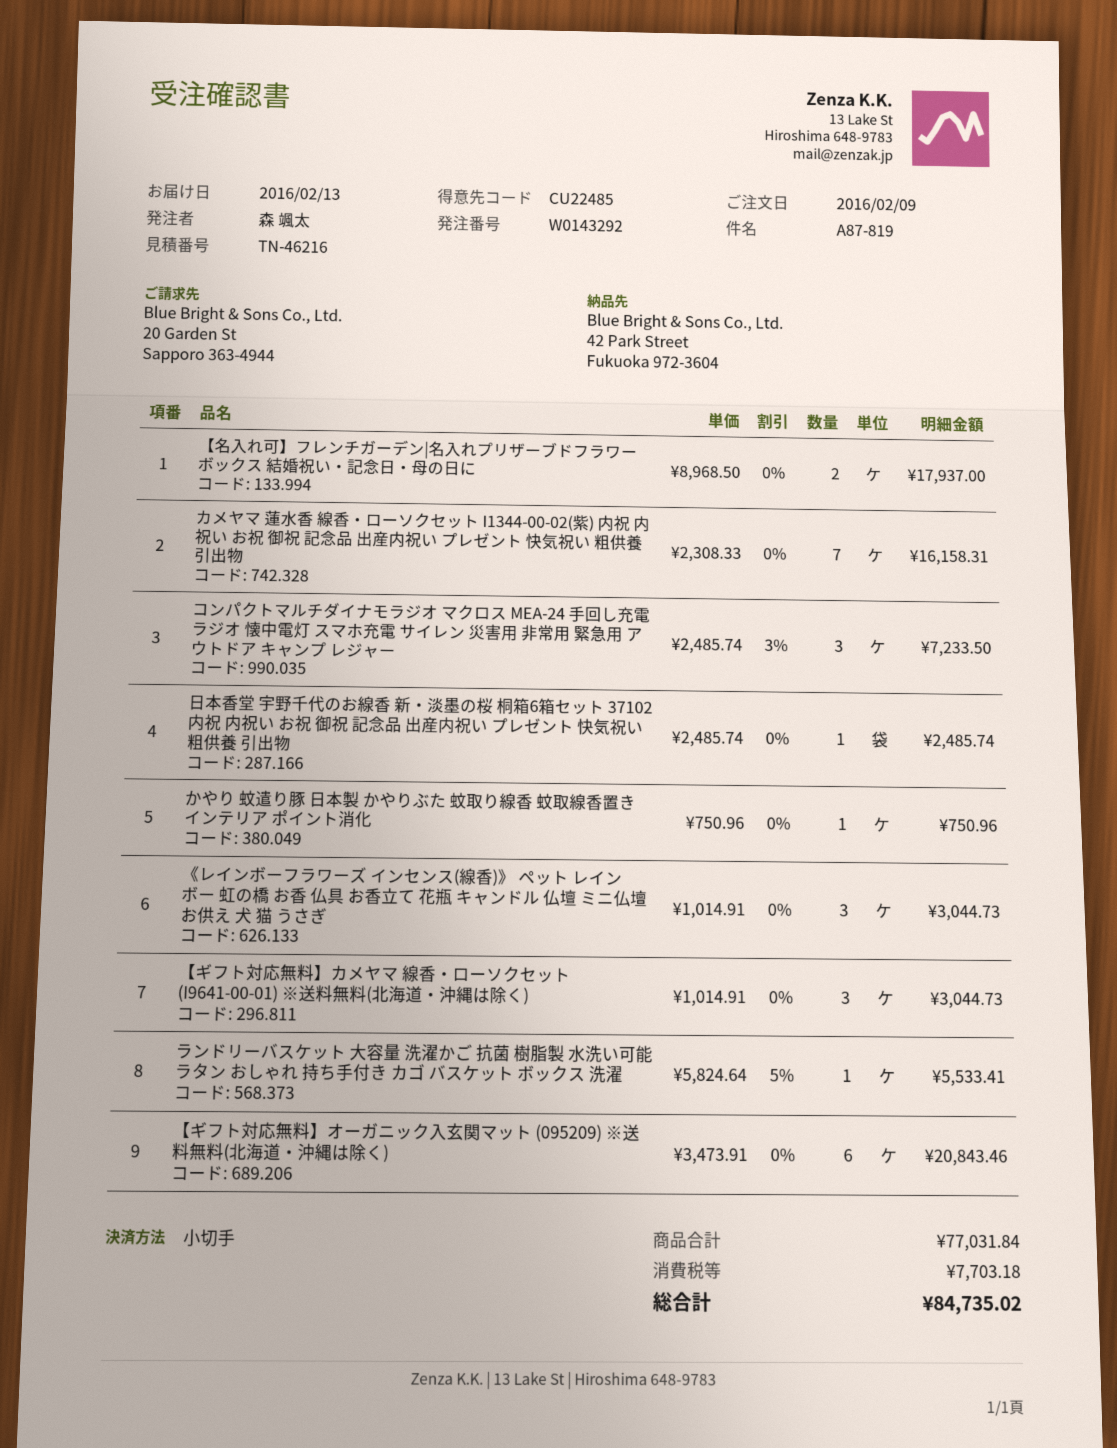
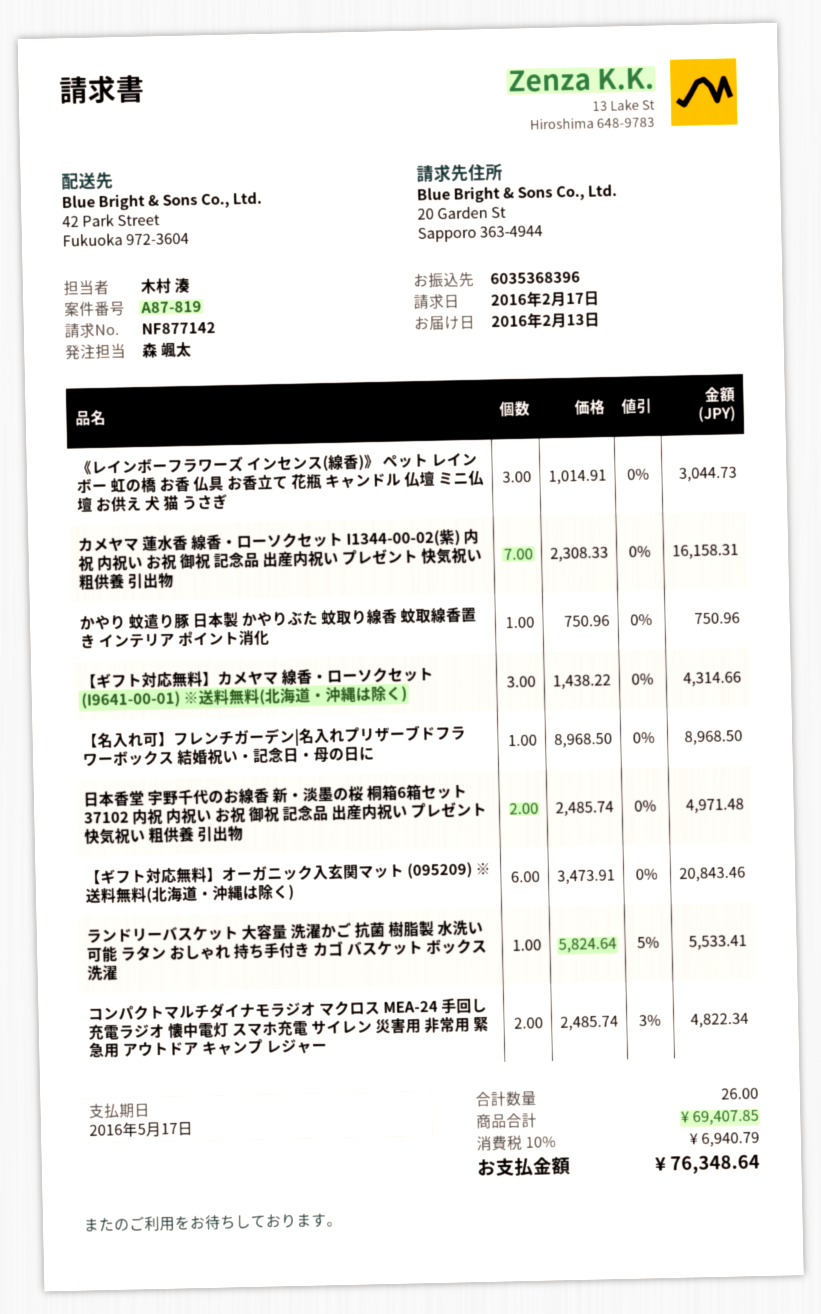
【名入れ可】フレンチガーデン|名入れプリザーブドフラワーボックス 結婚祝い・記念日・母の日に: 2 x 8968.50 = 17937.00 -> 1 x 8968.50 = 8968.50
コンパクトマルチダイナモラジオ マクロス MEA-24 手回し充電ラジオ 懐中電灯 スマホ充電 サイレン 災害用 非常用 緊急用 アウトドア キャンプ レジャー: 3 x 2485.74 - 3% = 7233.50 -> 2 x 2485.74 - 3% = 4822.34
日本香堂 宇野千代のお線香 新・淡墨の桜 桐箱6箱セット 37102 内祝 内祝い お祝 御祝 記念品 出産内祝い プレゼント 快気祝い 粗供養 引出物: 1 x 2485.74 = 2485.74 -> 2 x 2485.74 = 4971.48
【ギフト対応無料】カメヤマ 線香・ローソクセット (I9641-00-01) ※送料無料(北海道・沖縄は除く): 3 x 1014.91 = 3044.73 -> 3 x 1438.22 = 4314.66
subtotal: 77031.84 -> 69407.85
tax: 7703.18 -> 6940.79
total: 84735.02 -> 76348.64

